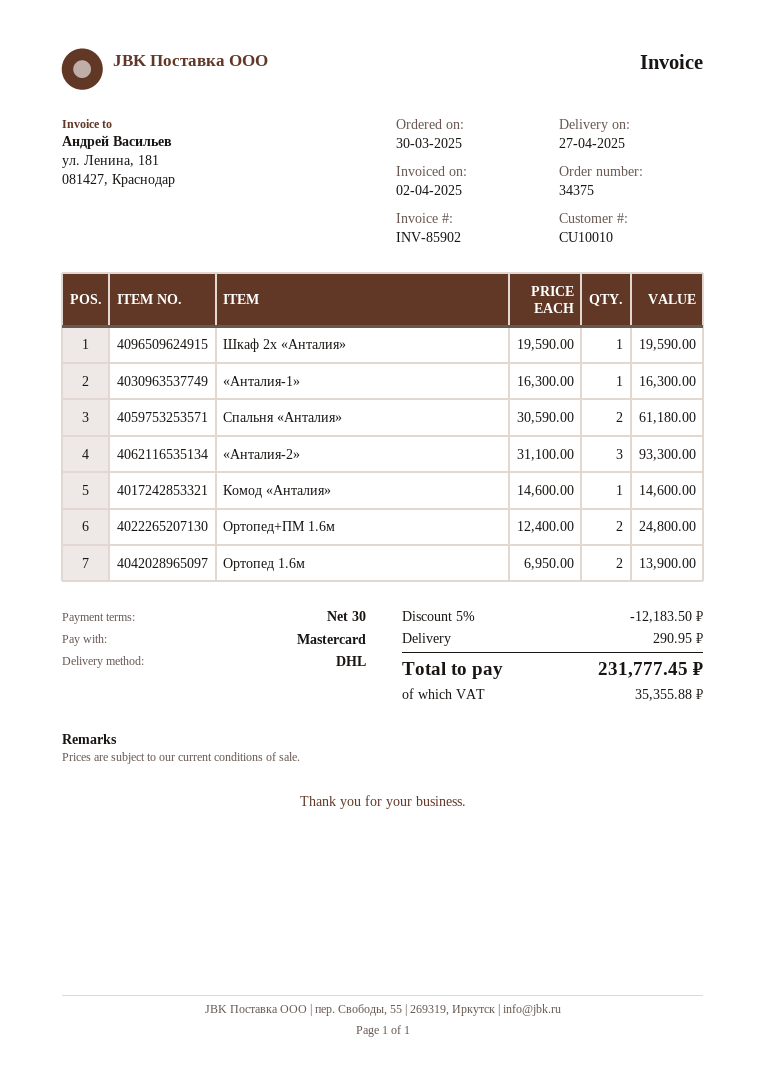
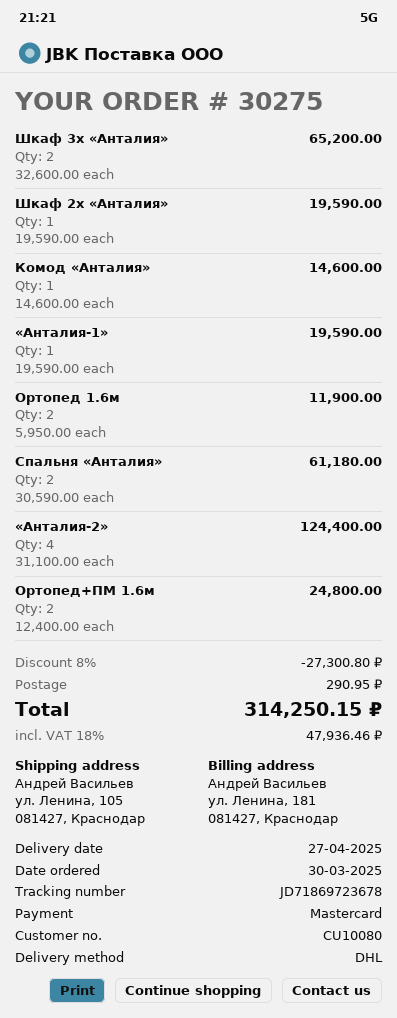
order number: 34375 -> 30275
customer number: CU10010 -> CU10080
«Анталия-1»: 1 x 16300.00 = 16300.00 -> 1 x 19590.00 = 19590.00
«Анталия-2»: 3 x 31100.00 = 93300.00 -> 4 x 31100.00 = 124400.00
Ортопед 1.6м: 2 x 6950.00 = 13900.00 -> 2 x 5950.00 = 11900.00
Шкаф 3х «Анталия»: none -> 2 x 32600.00 = 65200.00
discount: 5% = 12183.50 -> 8% = 27300.80
tax: 35355.88 -> 47936.46
total: 231777.45 -> 314250.15

